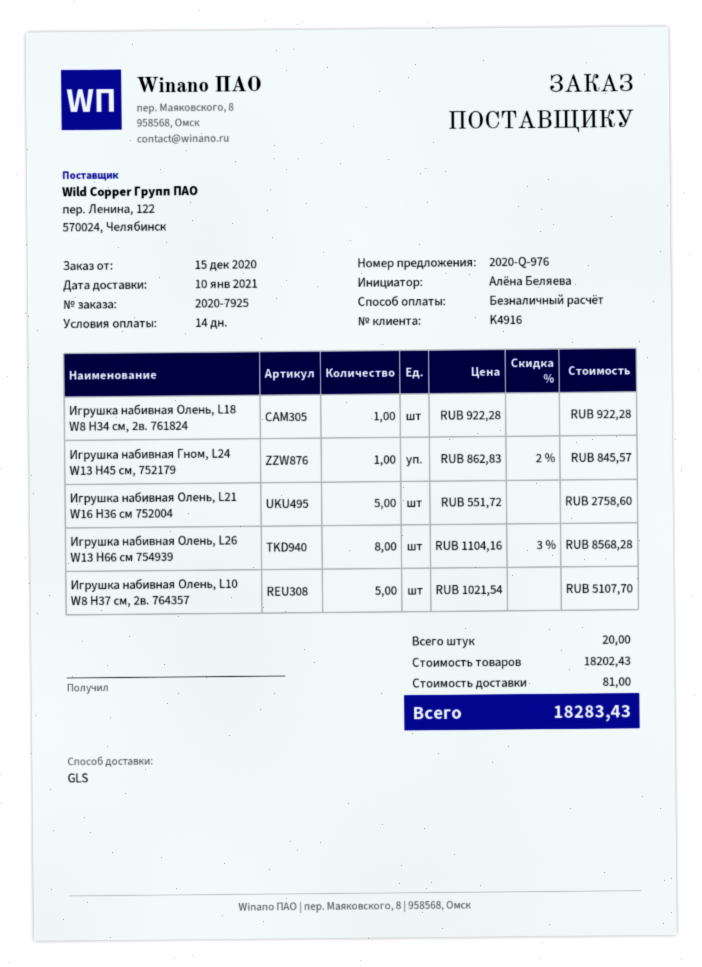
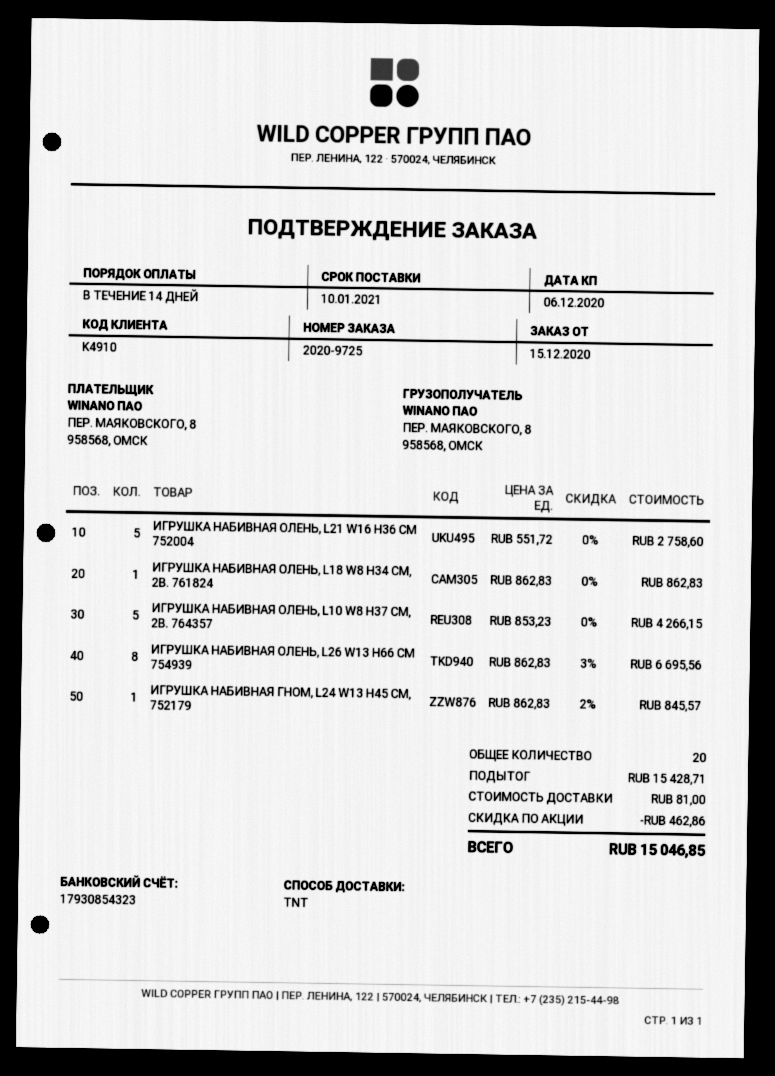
order number: 2020-7925 -> 2020-9725
customer number: K4916 -> K4910
shipping method: GLS -> TNT
Игрушка набивная Олень, L18 W8 H34 см, 2в. 761824: 1 x 922.28 = 922.28 -> 1 x 862.83 = 862.83
Игрушка набивная Олень, L26 W13 H66 см 754939: 8 x 1104.16 - 3% = 8568.28 -> 8 x 862.83 - 3% = 6695.56
Игрушка набивная Олень, L10 W8 H37 см, 2в. 764357: 5 x 1021.54 = 5107.70 -> 5 x 853.23 = 4266.15
subtotal: 18202.43 -> 15428.71
discount: none -> 462.86
total: 18283.43 -> 15046.85

